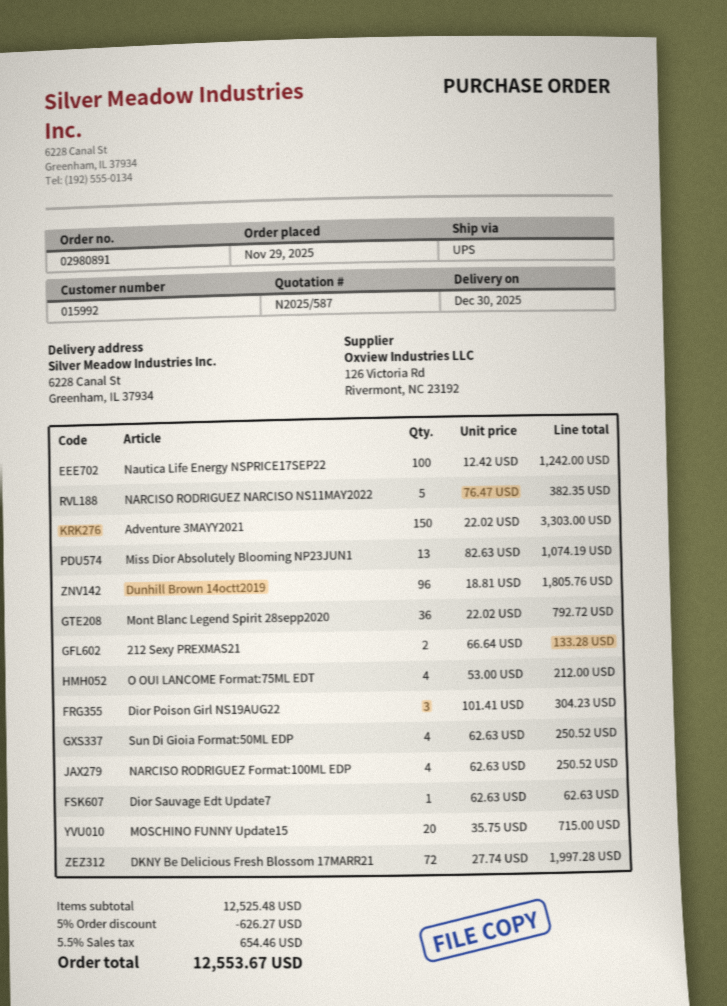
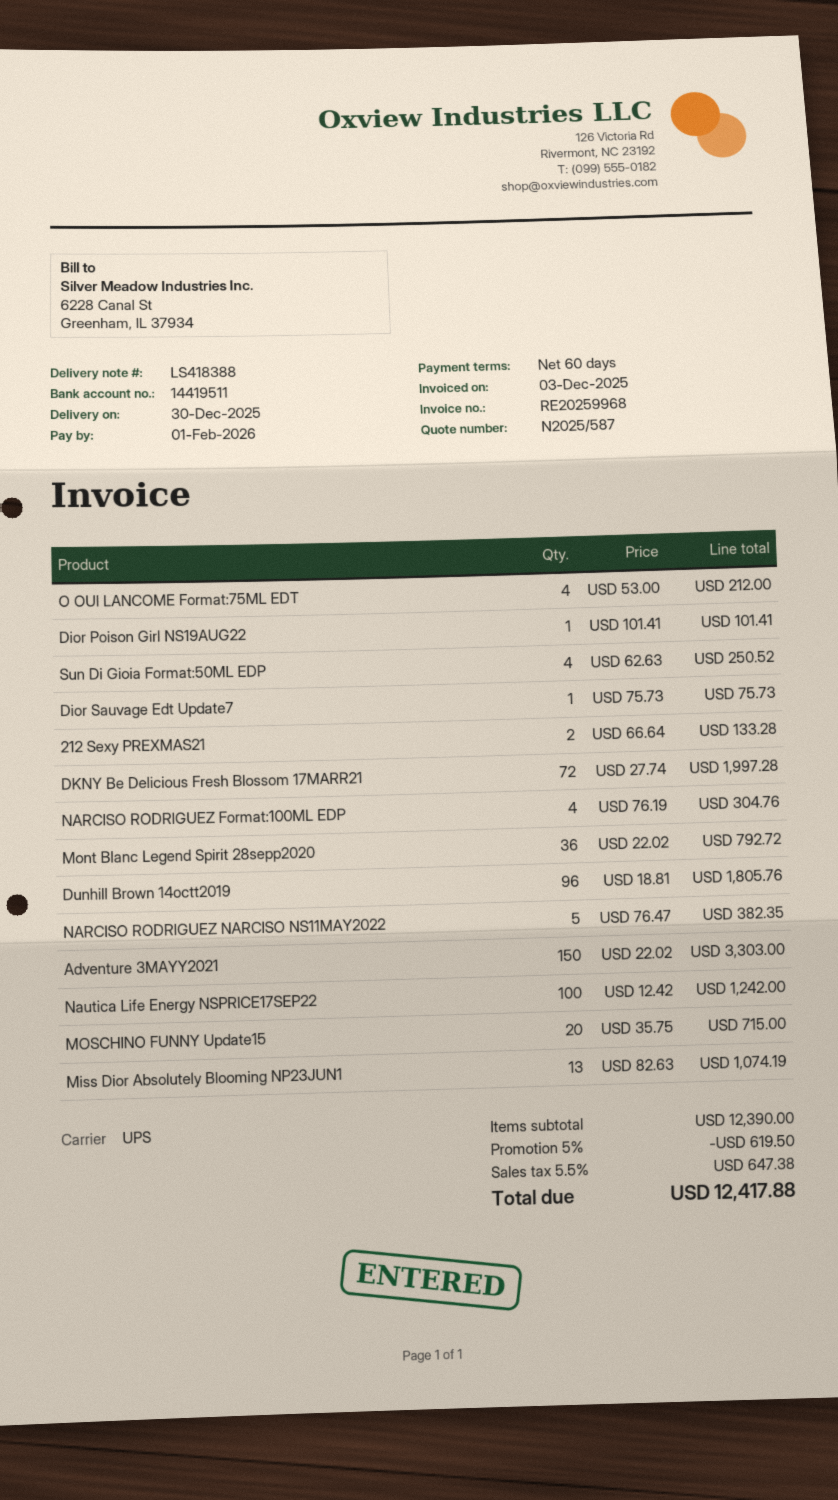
Dior Poison Girl NS19AUG22: 3 x 101.41 = 304.23 -> 1 x 101.41 = 101.41
NARCISO RODRIGUEZ Format:100ML EDP: 4 x 62.63 = 250.52 -> 4 x 76.19 = 304.76
Dior Sauvage Edt Update7: 1 x 62.63 = 62.63 -> 1 x 75.73 = 75.73
subtotal: 12525.48 -> 12390.00
discount: 5% = 626.27 -> 5% = 619.50
tax: 5.5% = 654.46 -> 5.5% = 647.38
total: 12553.67 -> 12417.88

